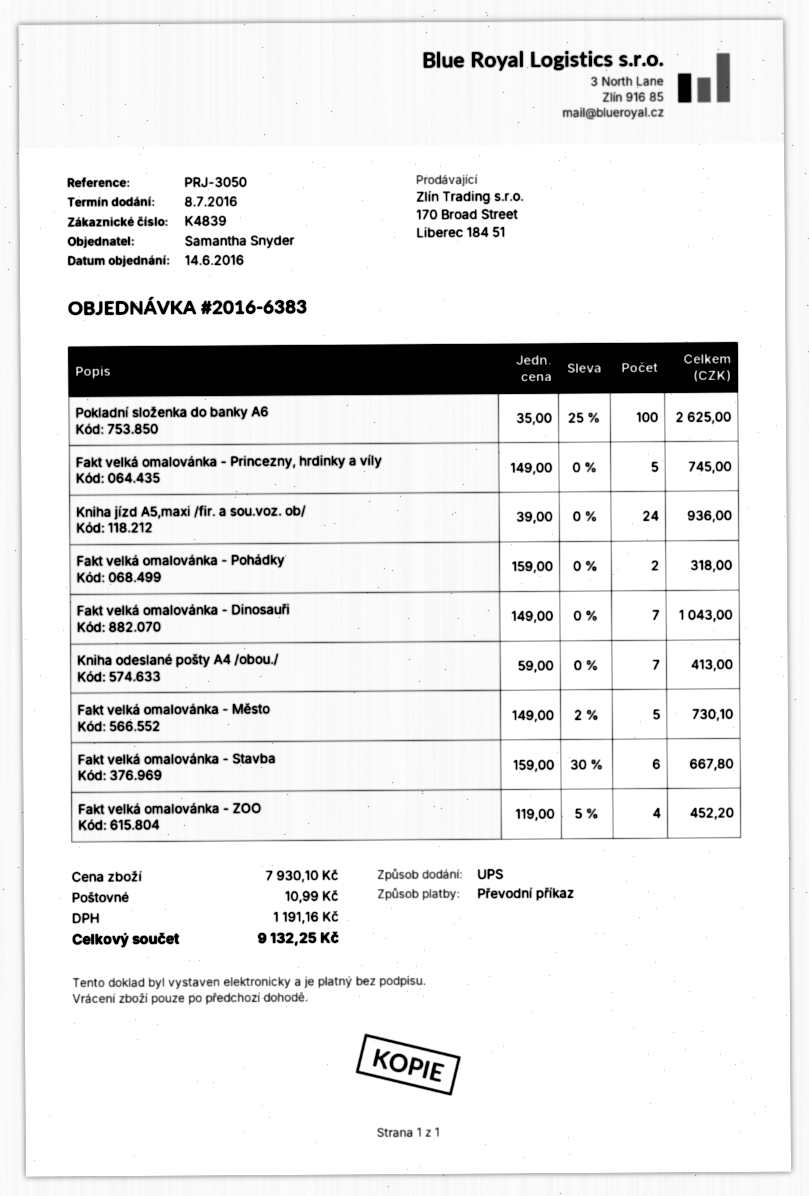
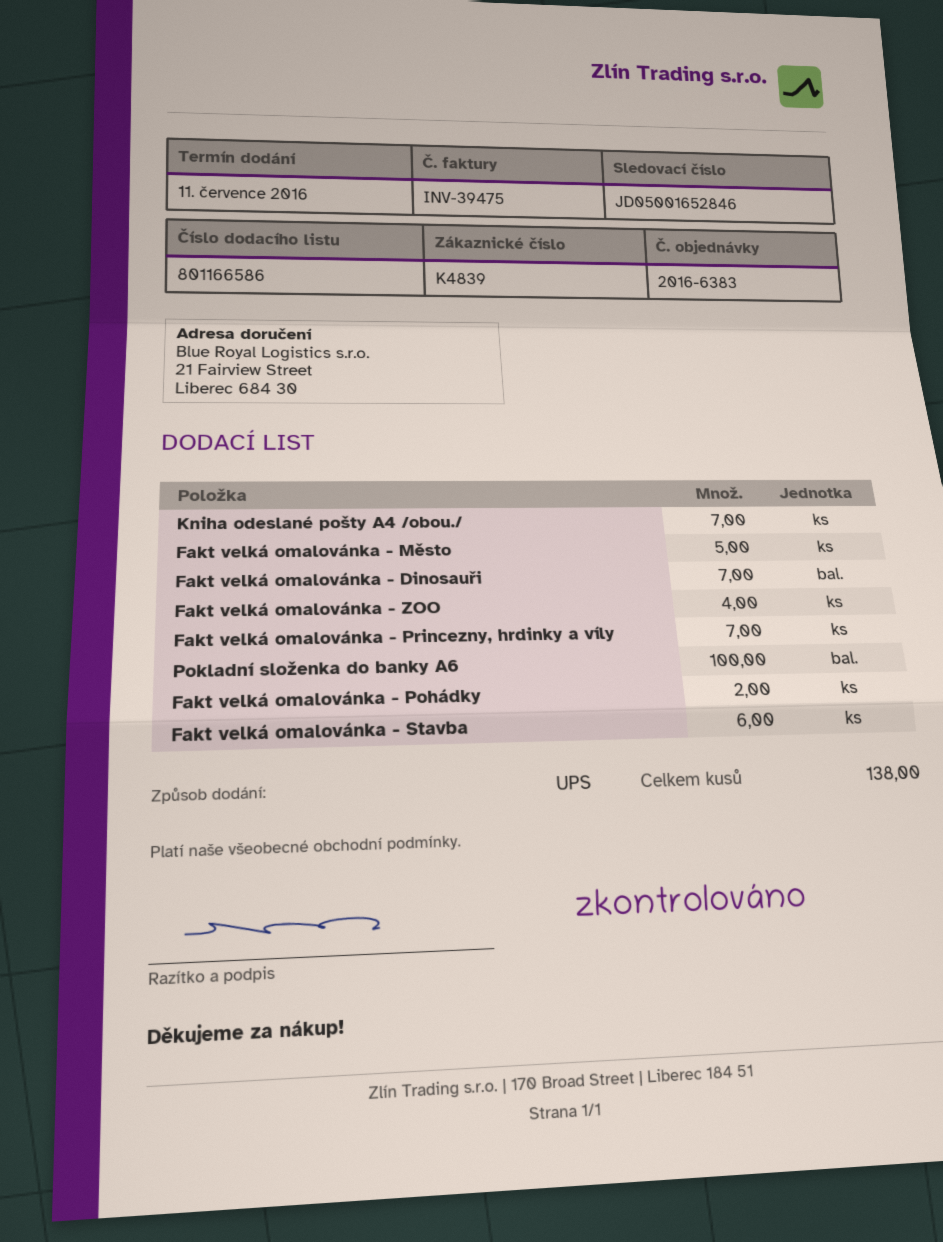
delivery date: 2016-07-08 -> 2016-07-11
Fakt velká omalovánka - Princezny, hrdinky a víly: 5 -> 7
Kniha jízd A5,maxi /fir. a sou.voz. ob/: 24 -> none

